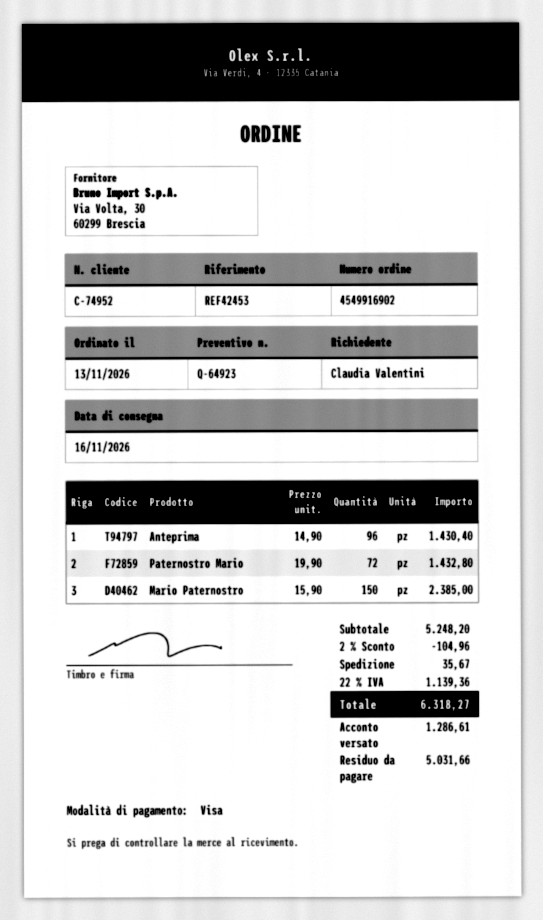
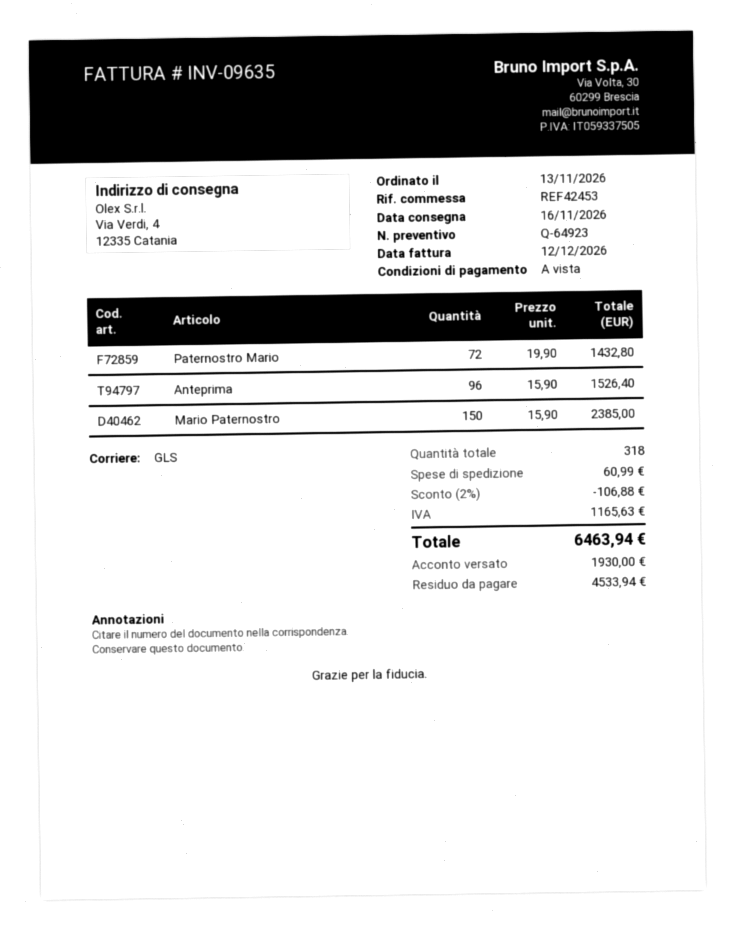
Anteprima: 96 x 14.90 = 1430.40 -> 96 x 15.90 = 1526.40
discount: 2% = 104.96 -> 2% = 106.88
shipping: 35.67 -> 60.99
tax: 1139.36 -> 1165.63
total: 6318.27 -> 6463.94
deposit: 1286.61 -> 1930.00
balance: 5031.66 -> 4533.94

